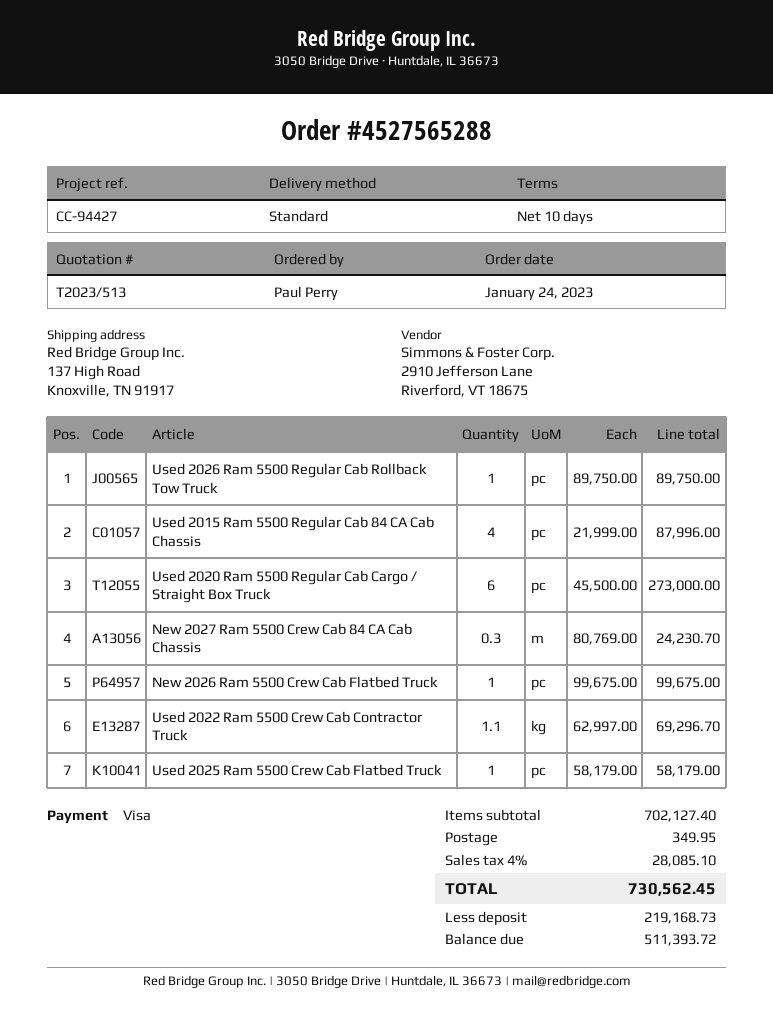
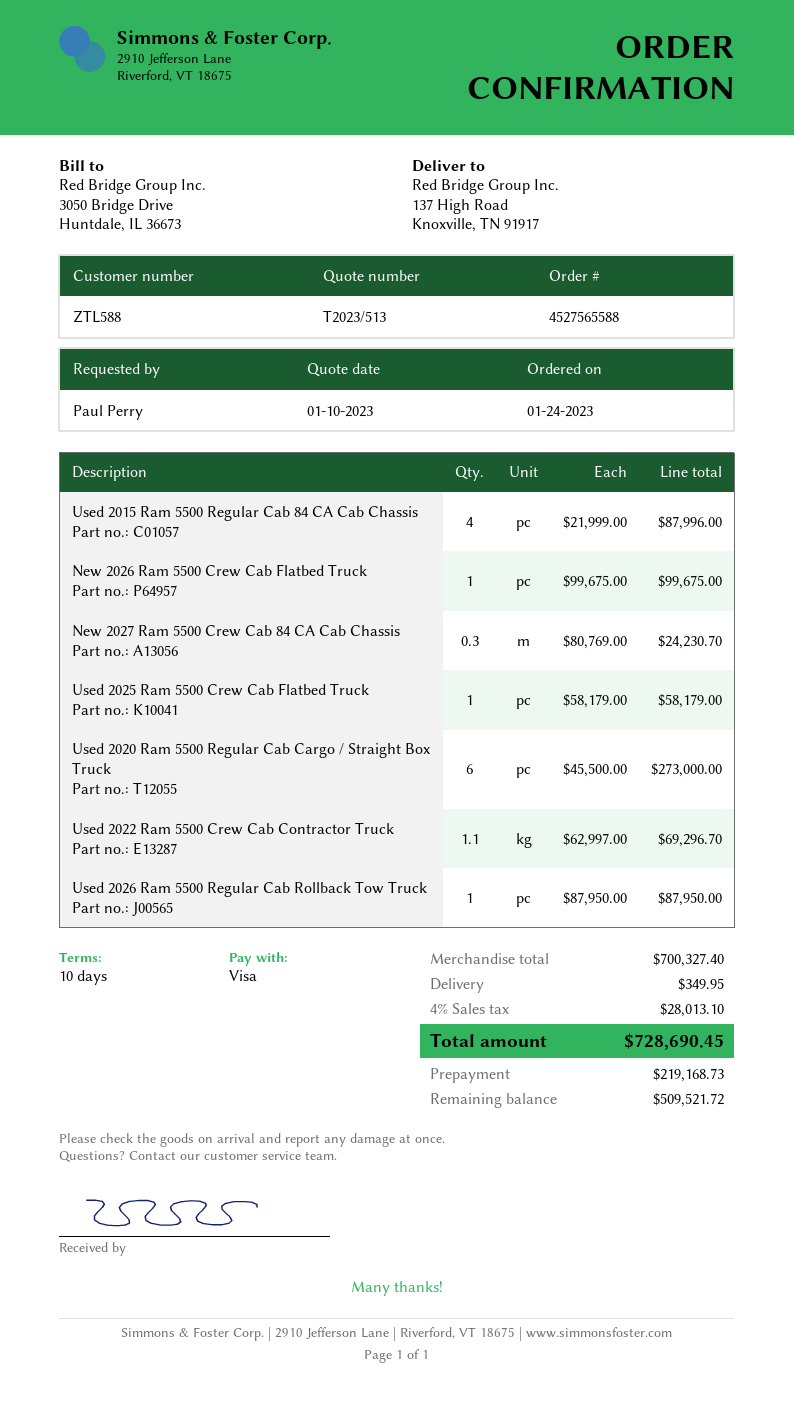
order number: 4527565288 -> 4527565588
Used 2026 Ram 5500 Regular Cab Rollback Tow Truck: 1 x 89750.00 = 89750.00 -> 1 x 87950.00 = 87950.00
subtotal: 702127.40 -> 700327.40
tax: 4% = 28085.10 -> 4% = 28013.10
total: 730562.45 -> 728690.45
balance: 511393.72 -> 509521.72

